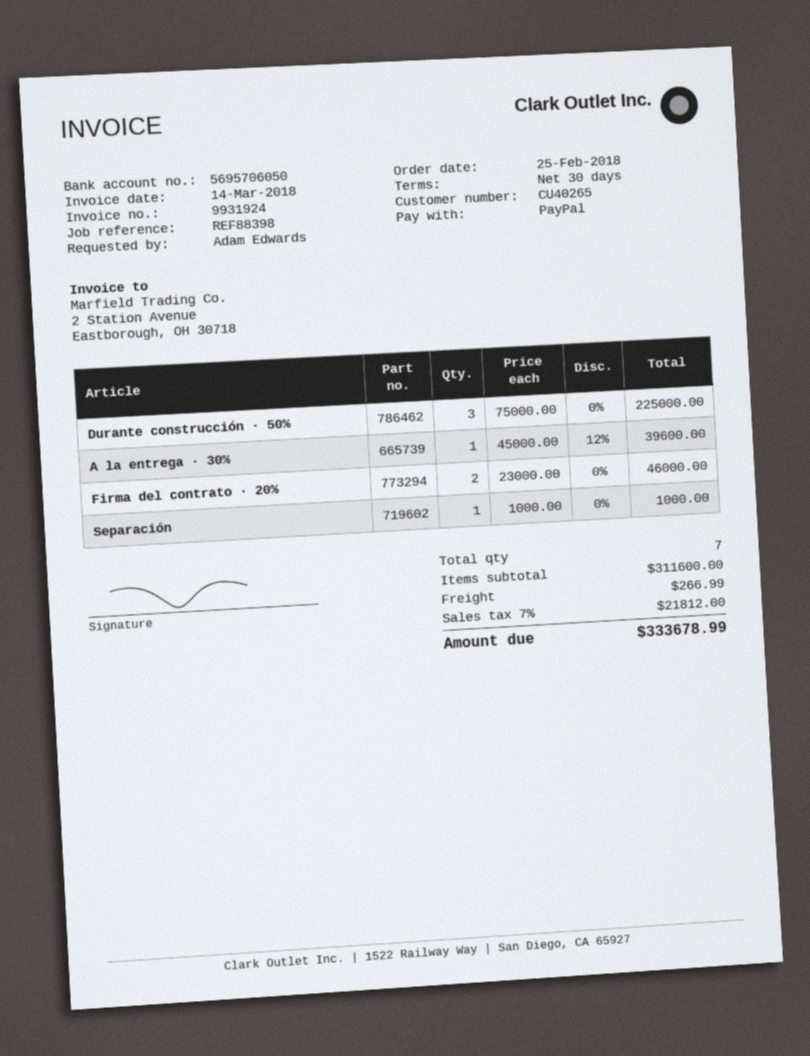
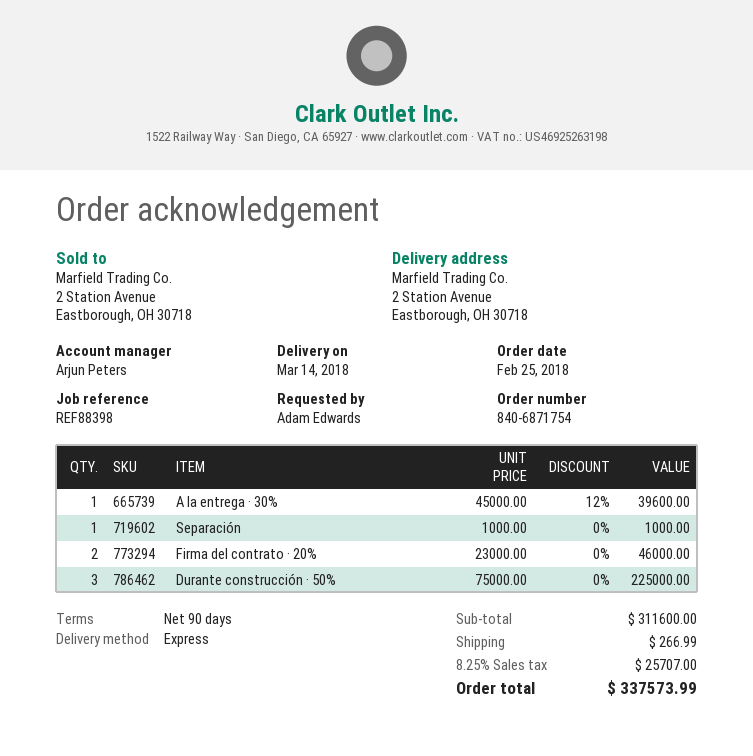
payment terms: 30 days -> 90 days
tax: 7% = 21812.00 -> 8.25% = 25707.00
total: 333678.99 -> 337573.99

